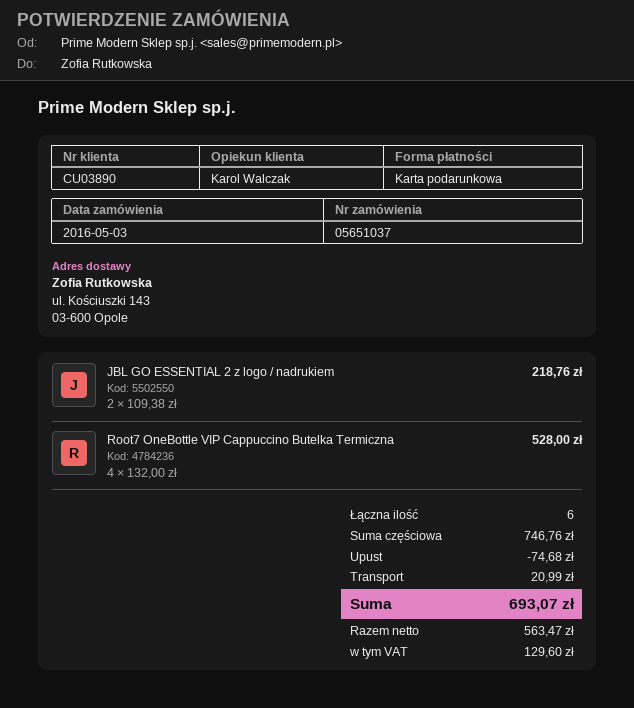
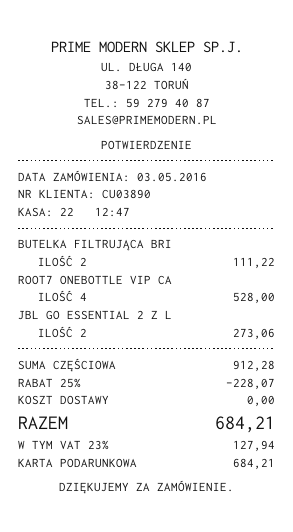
JBL GO ESSENTIAL 2 z logo / nadrukiem: 2 for 218.76 -> 2 for 273.06
BUTELKA FILTRUJĄCA BRI: none -> 2 for 111.22
subtotal: 746.76 -> 912.28
discount: 74.68 -> 228.07
shipping: 20.99 -> 0.00
tax: 129.60 -> 127.94
total: 693.07 -> 684.21

